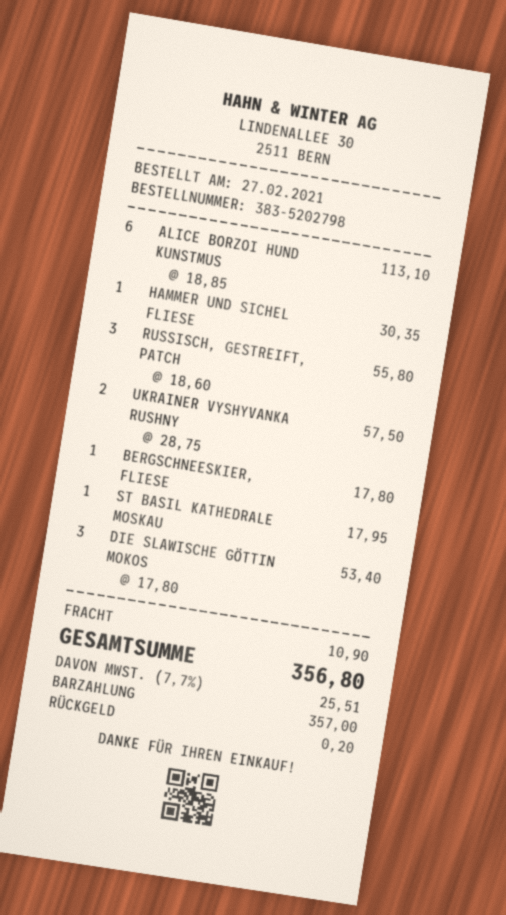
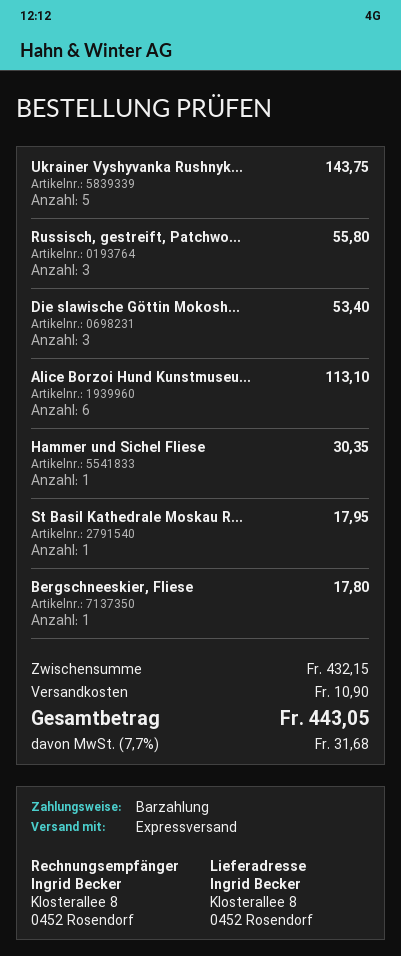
UKRAINER VYSHYVANKA RUSHNY: 2 for 57.50 -> 5 for 143.75
tax: 7.7% = 25.51 -> 7.7% = 31.68
total: 356.80 -> 443.05

